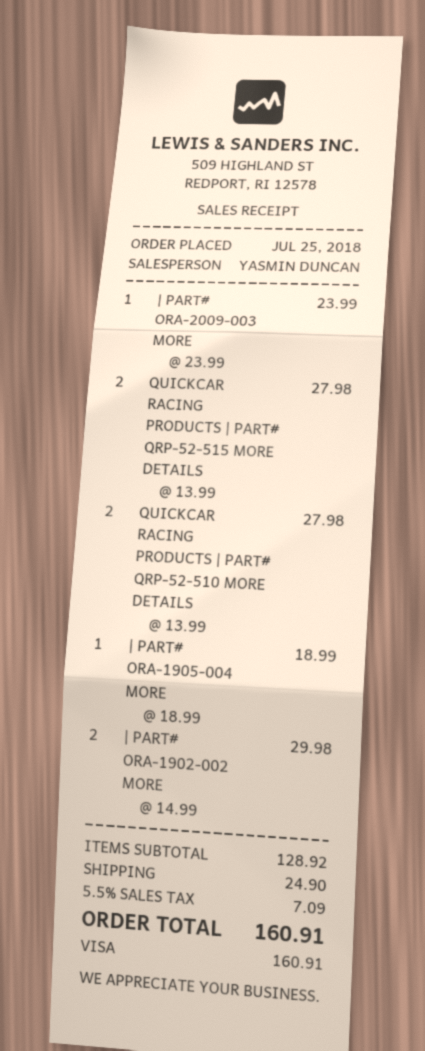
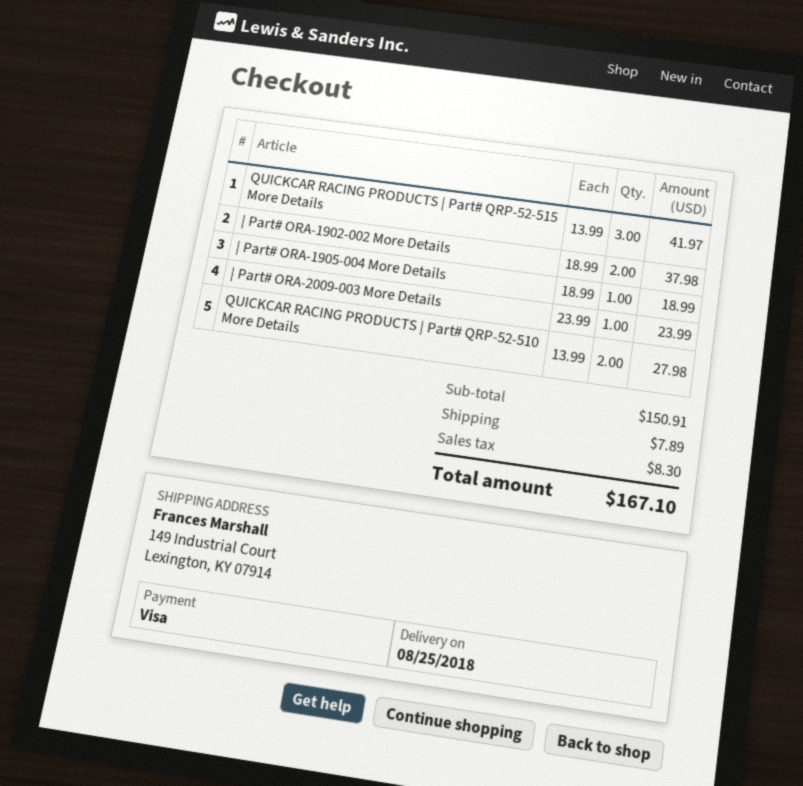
QUICKCAR RACING PRODUCTS | PART# QRP-52-515 MORE DETAILS: 2 x 13.99 = 27.98 -> 3 x 13.99 = 41.97
| PART# ORA-1902-002 MORE: 2 x 14.99 = 29.98 -> 2 x 18.99 = 37.98
subtotal: 128.92 -> 150.91
shipping: 24.90 -> 7.89
tax: 7.09 -> 8.30
total: 160.91 -> 167.10

